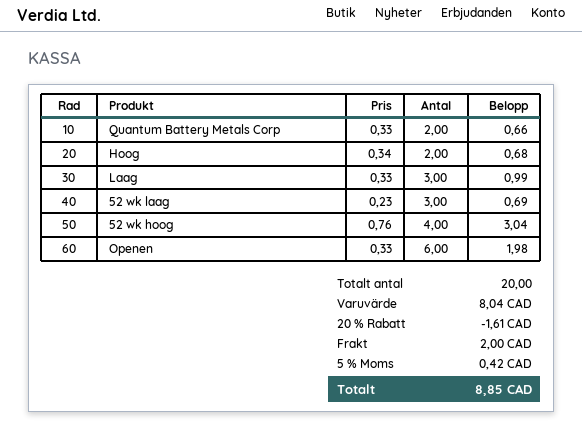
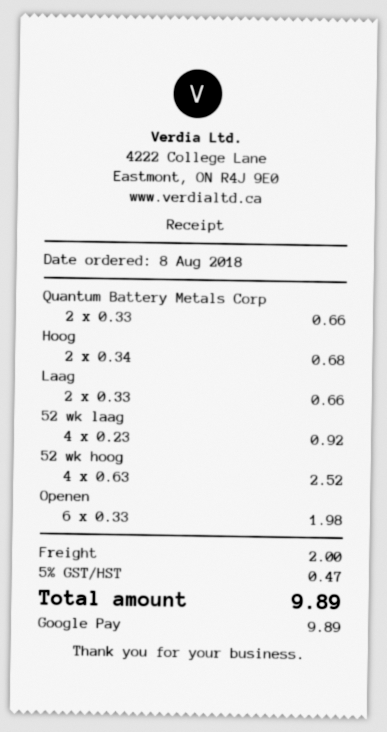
Laag: 3 x 0.33 = 0.99 -> 2 x 0.33 = 0.66
52 wk laag: 3 x 0.23 = 0.69 -> 4 x 0.23 = 0.92
52 wk hoog: 4 x 0.76 = 3.04 -> 4 x 0.63 = 2.52
discount: 20% = 1.61 -> none
tax: 5% = 0.42 -> 5% = 0.47
total: 8.85 -> 9.89

